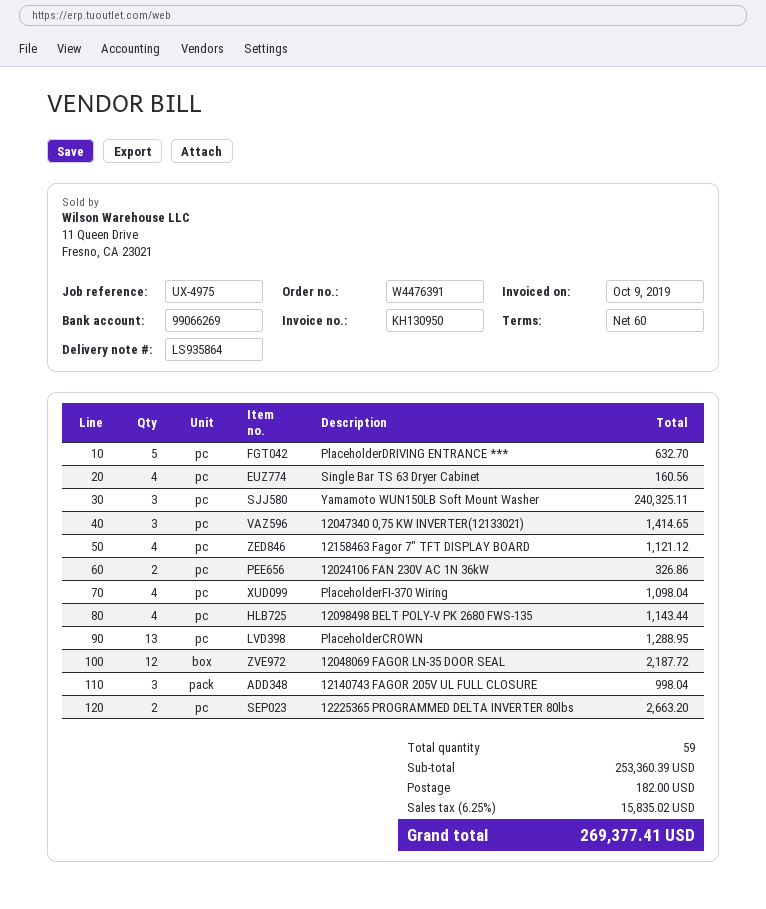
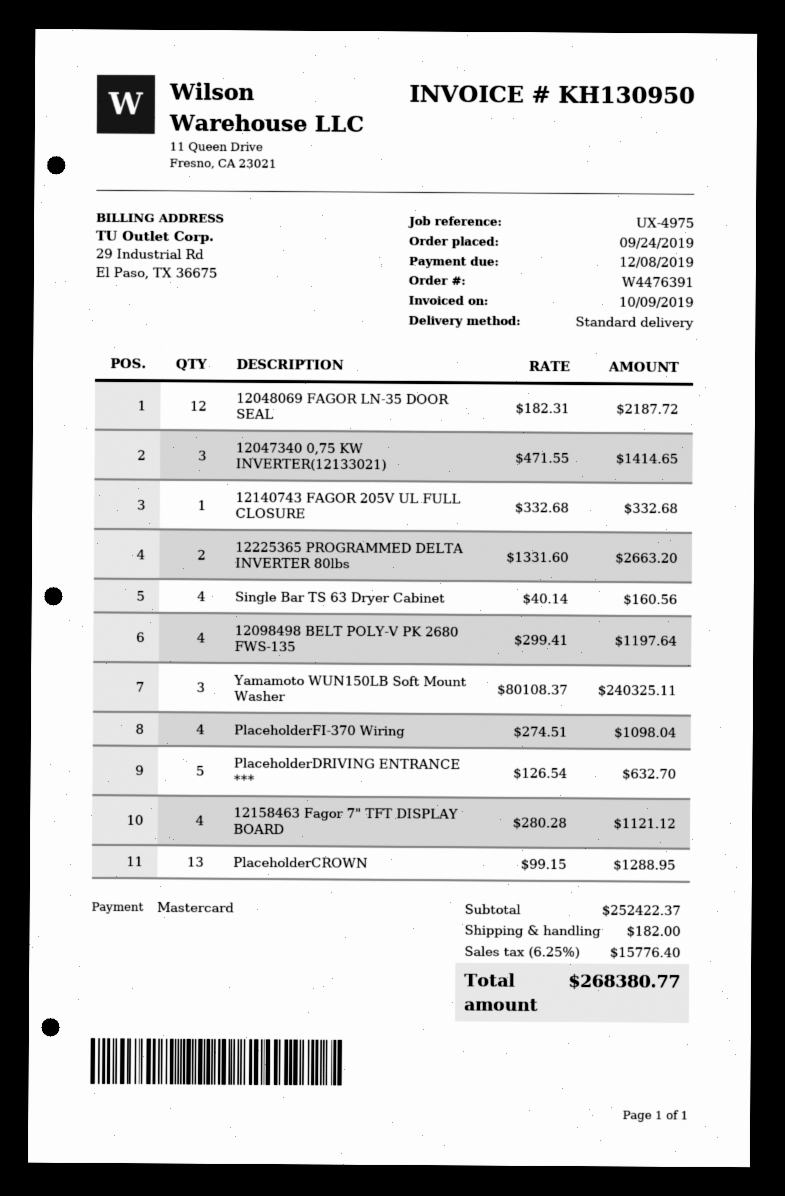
12024106 FAN 230V AC 1N 36kW: 2 for 326.86 -> none
12098498 BELT POLY-V PK 2680 FWS-135: 4 for 1143.44 -> 4 for 1197.64
12140743 FAGOR 205V UL FULL CLOSURE: 3 for 998.04 -> 1 for 332.68
subtotal: 253360.39 -> 252422.37
tax: 6.25% = 15835.02 -> 6.25% = 15776.40
total: 269377.41 -> 268380.77

